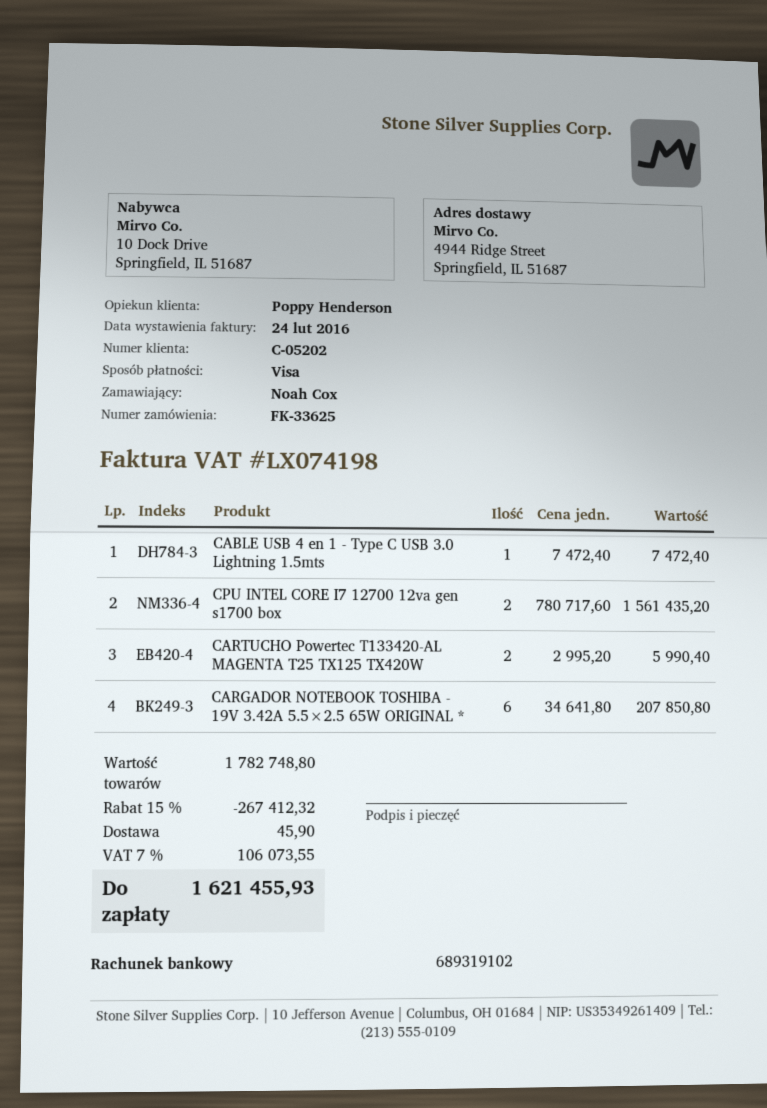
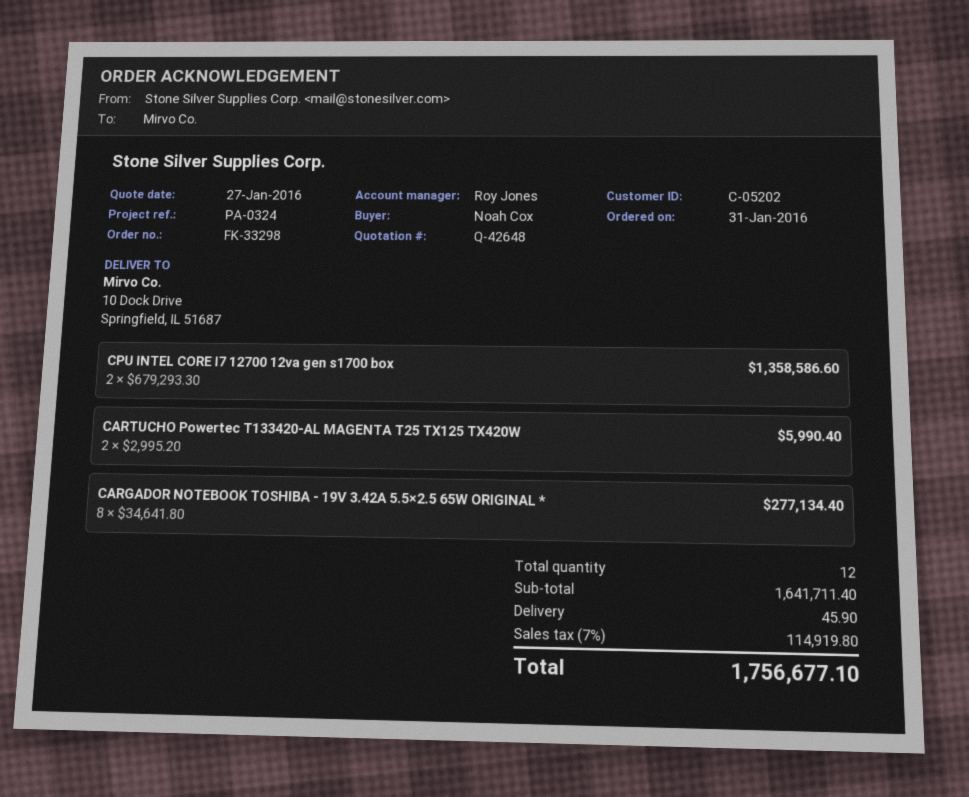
order number: FK-33625 -> FK-33298
sales rep: Poppy Henderson -> Roy Jones
ship to: 4944 Ridge Street, Springfield, IL 51687 -> 10 Dock Drive, Springfield, IL 51687
CABLE USB 4 en 1 - Type C USB 3.0 Lightning 1.5mts: 1 x 7472.40 = 7472.40 -> none
CPU INTEL CORE I7 12700 12va gen s1700 box: 2 x 780717.60 = 1561435.20 -> 2 x 679293.30 = 1358586.60
CARGADOR NOTEBOOK TOSHIBA - 19V 3.42A 5.5×2.5 65W ORIGINAL *: 6 x 34641.80 = 207850.80 -> 8 x 34641.80 = 277134.40
subtotal: 1782748.80 -> 1641711.40
discount: 15% = 267412.32 -> none
tax: 7% = 106073.55 -> 7% = 114919.80
total: 1621455.93 -> 1756677.10

